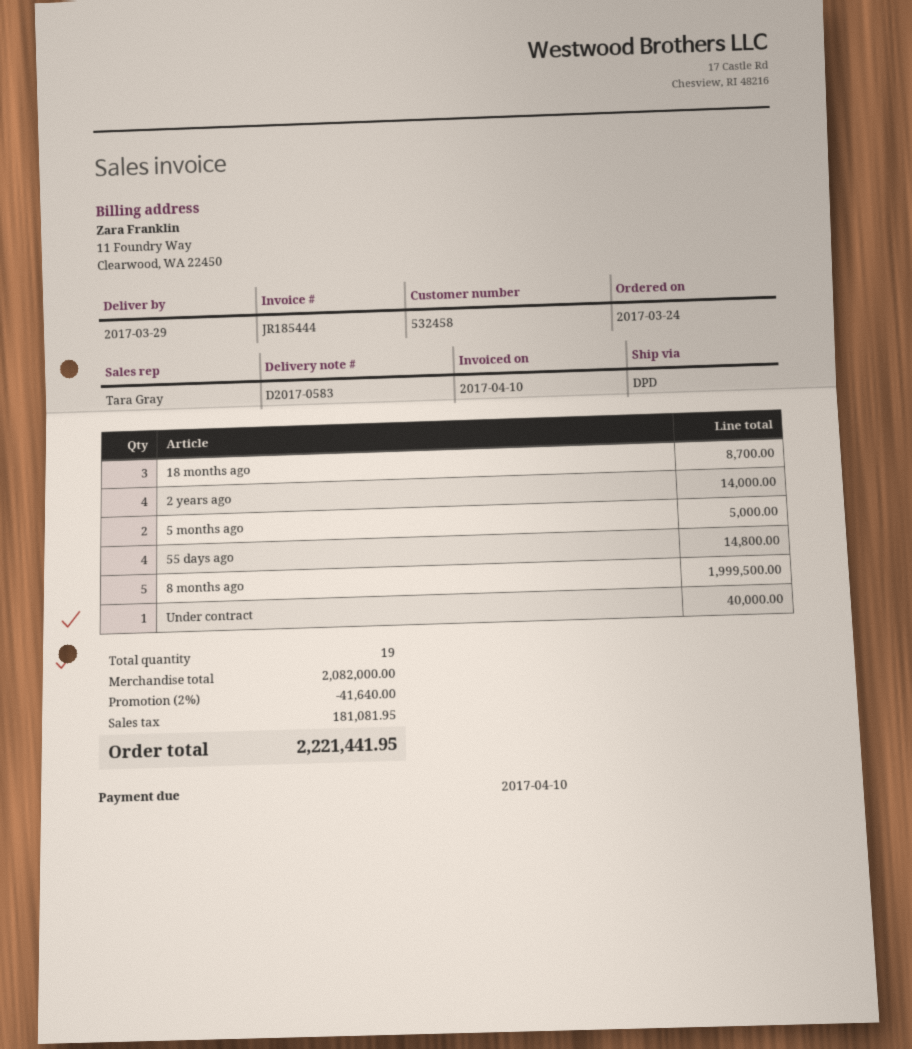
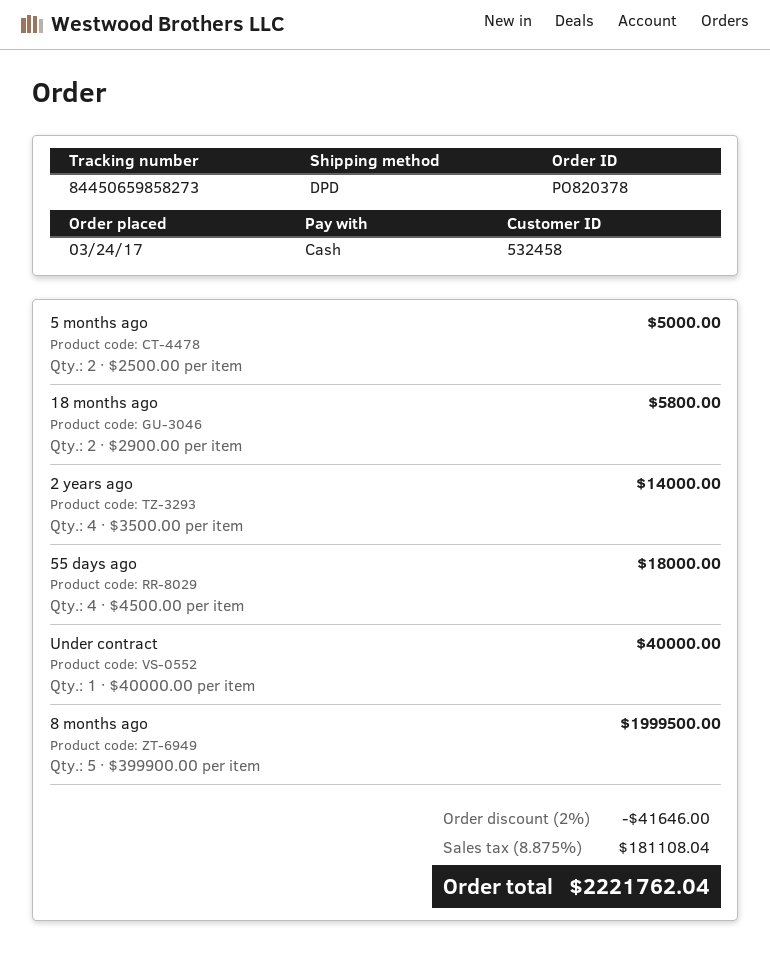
18 months ago: 3 for 8700.00 -> 2 for 5800.00
55 days ago: 4 for 14800.00 -> 4 for 18000.00
discount: 2% = 41640.00 -> 2% = 41646.00
tax: 181081.95 -> 181108.04
total: 2221441.95 -> 2221762.04

